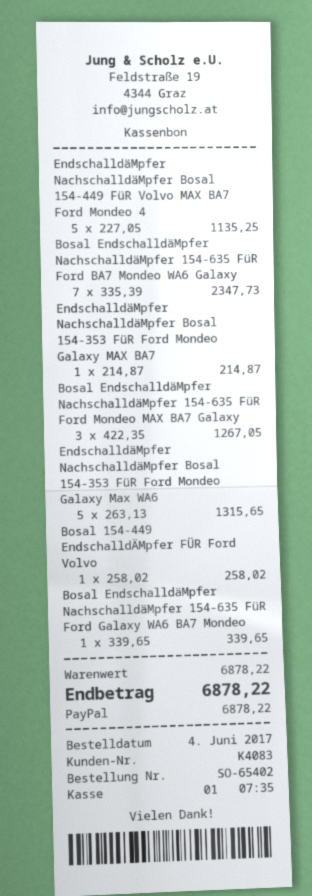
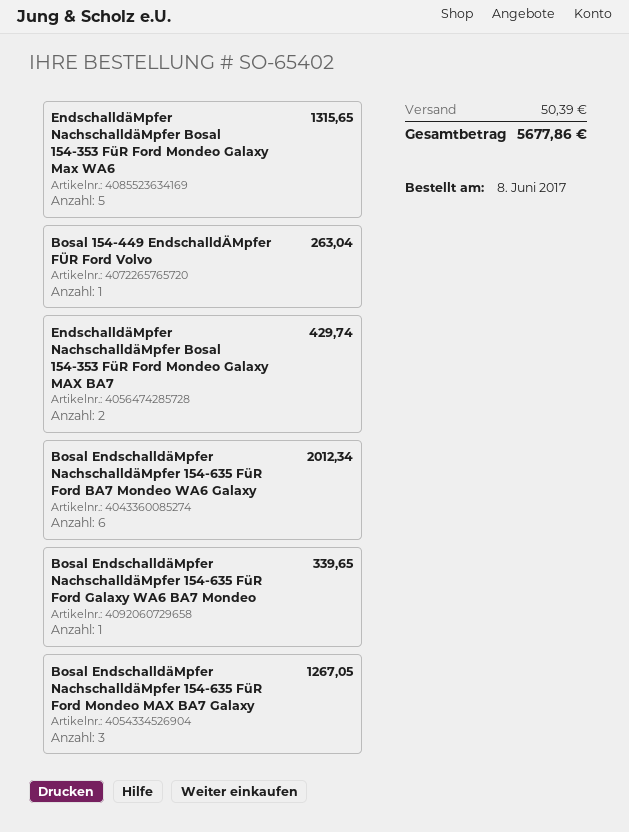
order date: 2017-06-04 -> 2017-06-08
EndschalldäMpfer NachschalldäMpfer Bosal 154-449 FüR Volvo MAX BA7 Ford Mondeo 4: 5 for 1135.25 -> none
Bosal EndschalldäMpfer NachschalldäMpfer 154-635 FüR Ford BA7 Mondeo WA6 Galaxy: 7 for 2347.73 -> 6 for 2012.34
EndschalldäMpfer NachschalldäMpfer Bosal 154-353 FüR Ford Mondeo Galaxy MAX BA7: 1 for 214.87 -> 2 for 429.74
Bosal 154-449 EndschalldÄMpfer FÜR Ford Volvo: 1 for 258.02 -> 1 for 263.04
shipping: none -> 50.39
total: 6878.22 -> 5677.86

